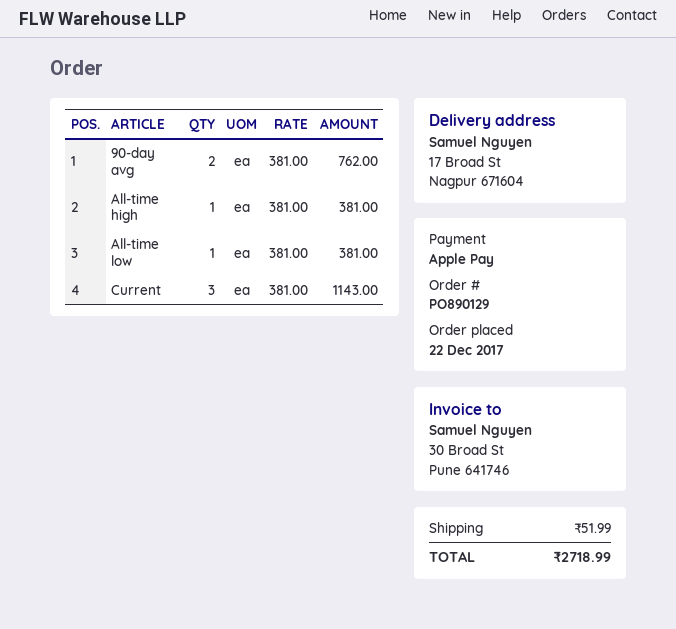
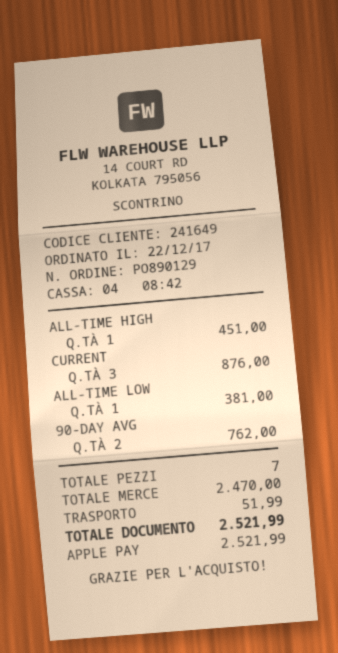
All-time high: 1 for 381.00 -> 1 for 451.00
Current: 3 for 1143.00 -> 3 for 876.00
total: 2718.99 -> 2521.99

